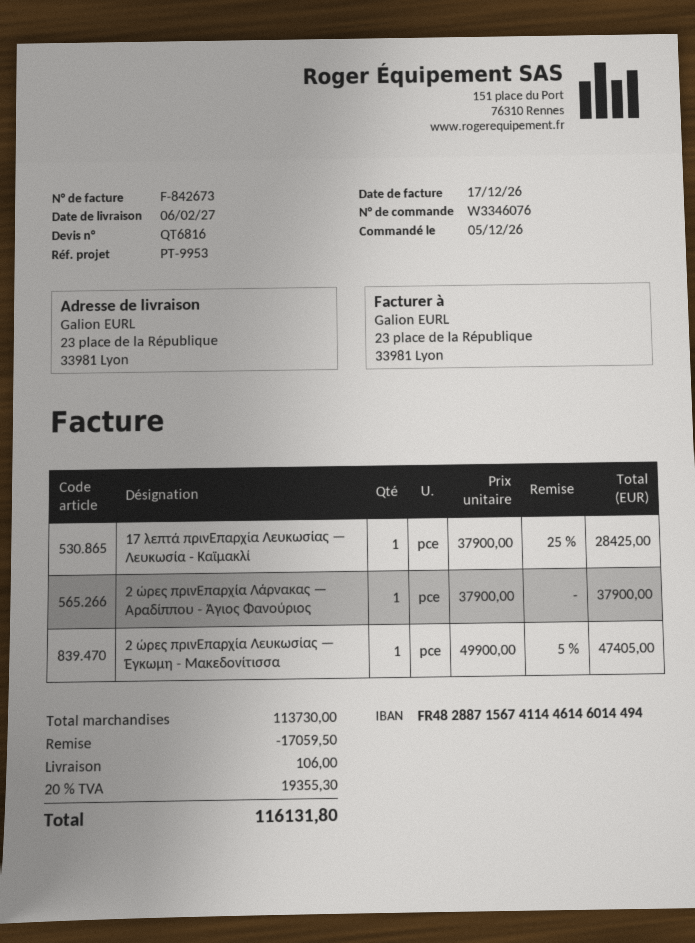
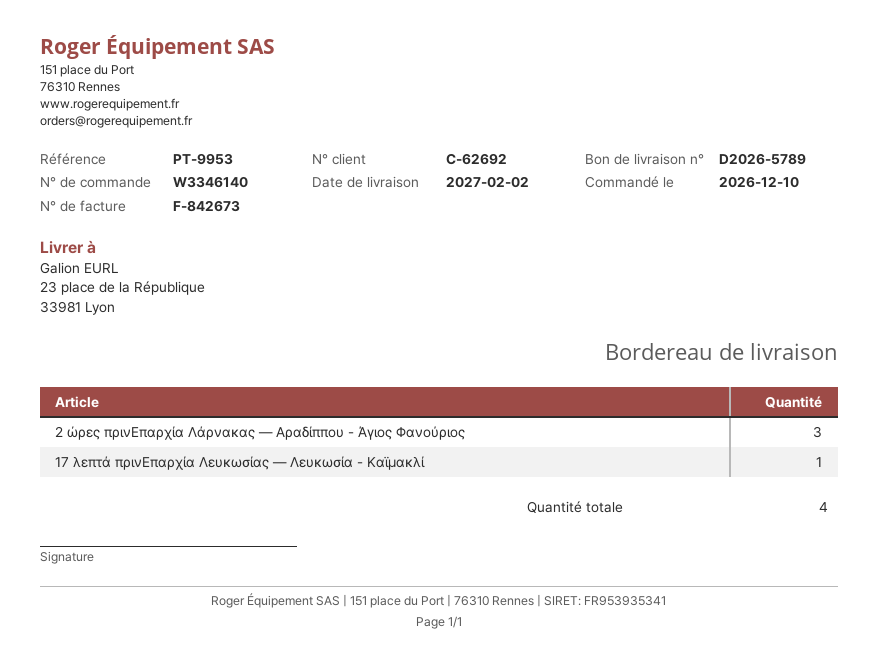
order number: W3346076 -> W3346140
order date: 2026-12-05 -> 2026-12-10
delivery date: 2027-02-06 -> 2027-02-02
2 ώρες πρινΕπαρχία Λάρνακας — Αραδίππου - Άγιος Φανούριος: 1 -> 3
2 ώρες πρινΕπαρχία Λευκωσίας — Έγκωμη - Μακεδονίτισσα: 1 -> none

